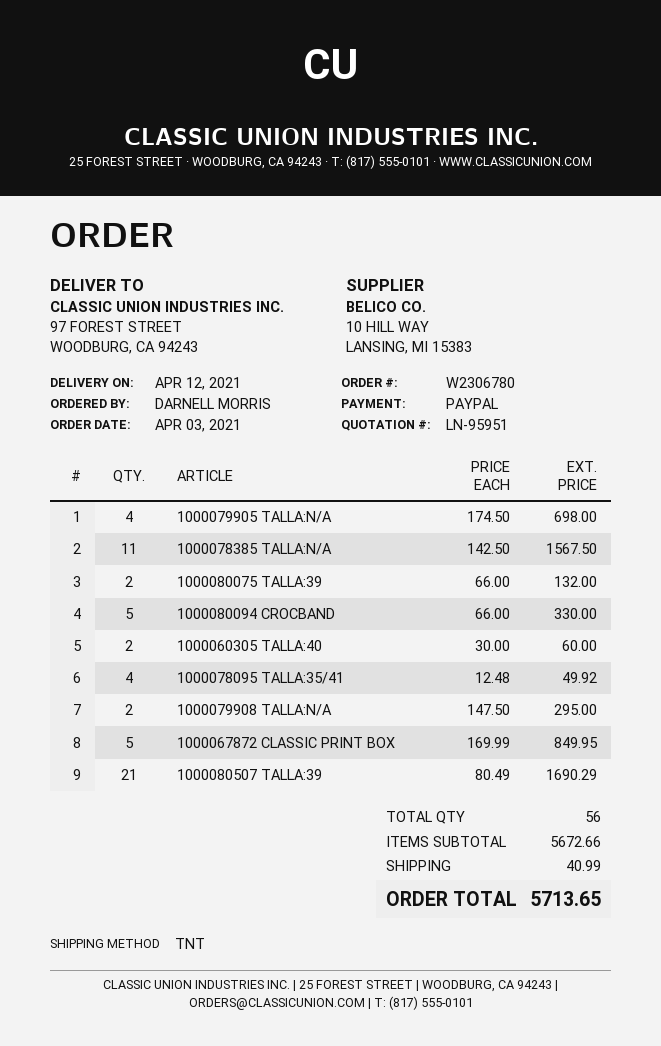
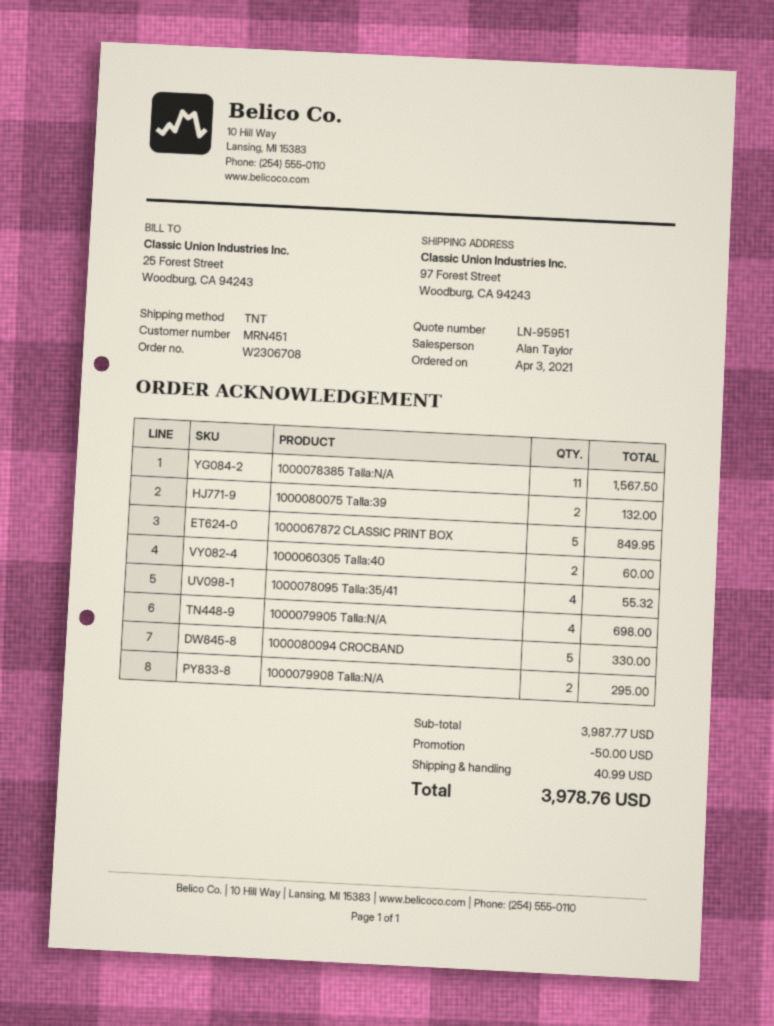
order number: W2306780 -> W2306708
1000078095 TALLA:35/41: 4 for 49.92 -> 4 for 55.32
1000080507 TALLA:39: 21 for 1690.29 -> none
subtotal: 5672.66 -> 3987.77
discount: none -> 50.00
total: 5713.65 -> 3978.76

